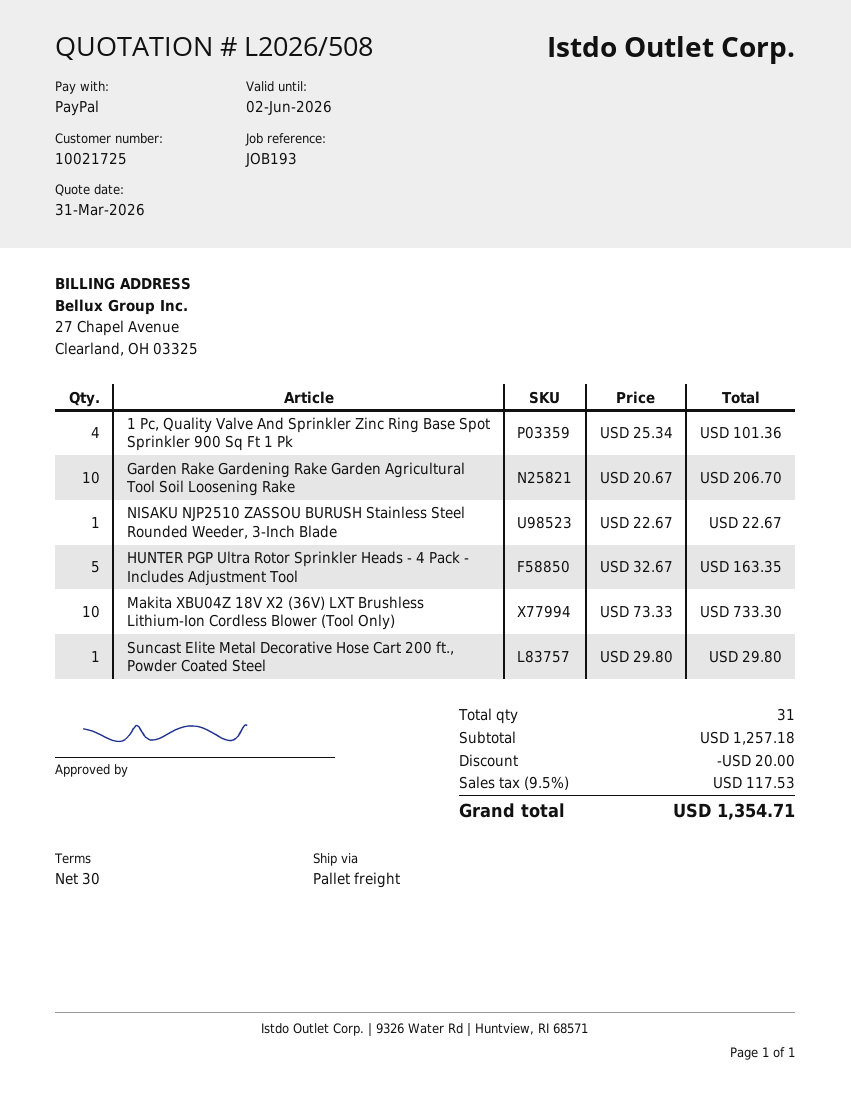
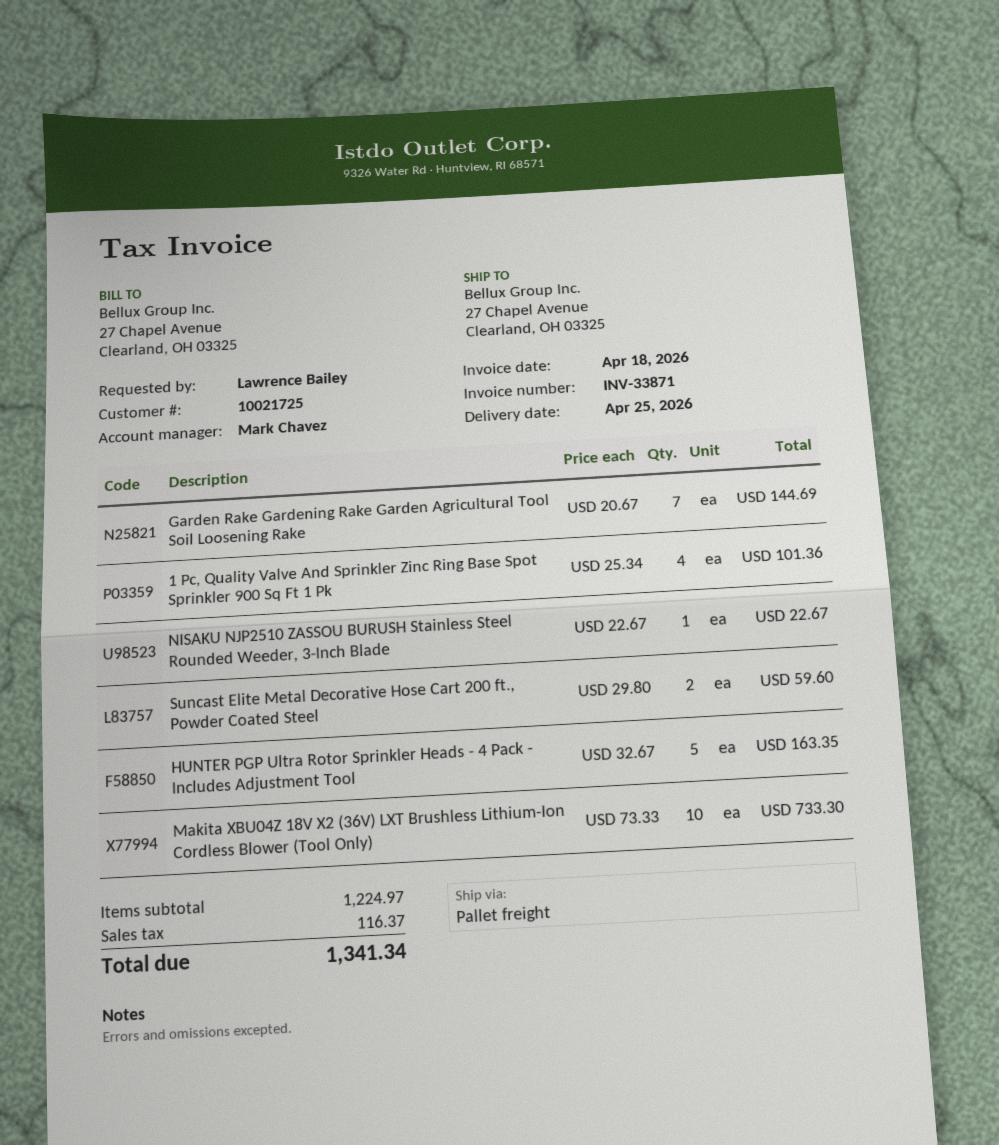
Garden Rake Gardening Rake Garden Agricultural Tool Soil Loosening Rake: 10 x 20.67 = 206.70 -> 7 x 20.67 = 144.69
Suncast Elite Metal Decorative Hose Cart 200 ft., Powder Coated Steel: 1 x 29.80 = 29.80 -> 2 x 29.80 = 59.60
subtotal: 1257.18 -> 1224.97
discount: 20.00 -> none
tax: 117.53 -> 116.37
total: 1354.71 -> 1341.34

